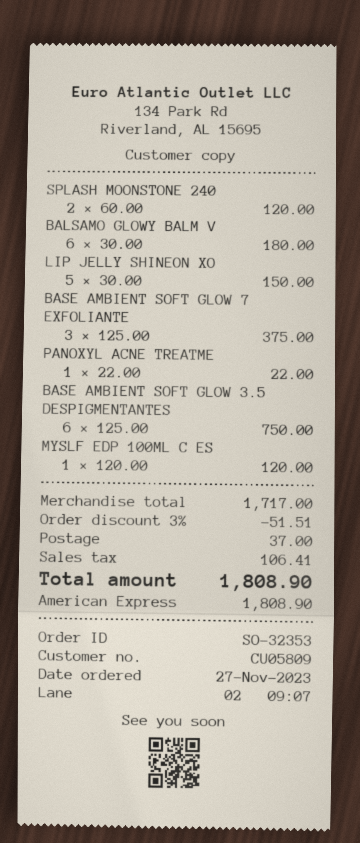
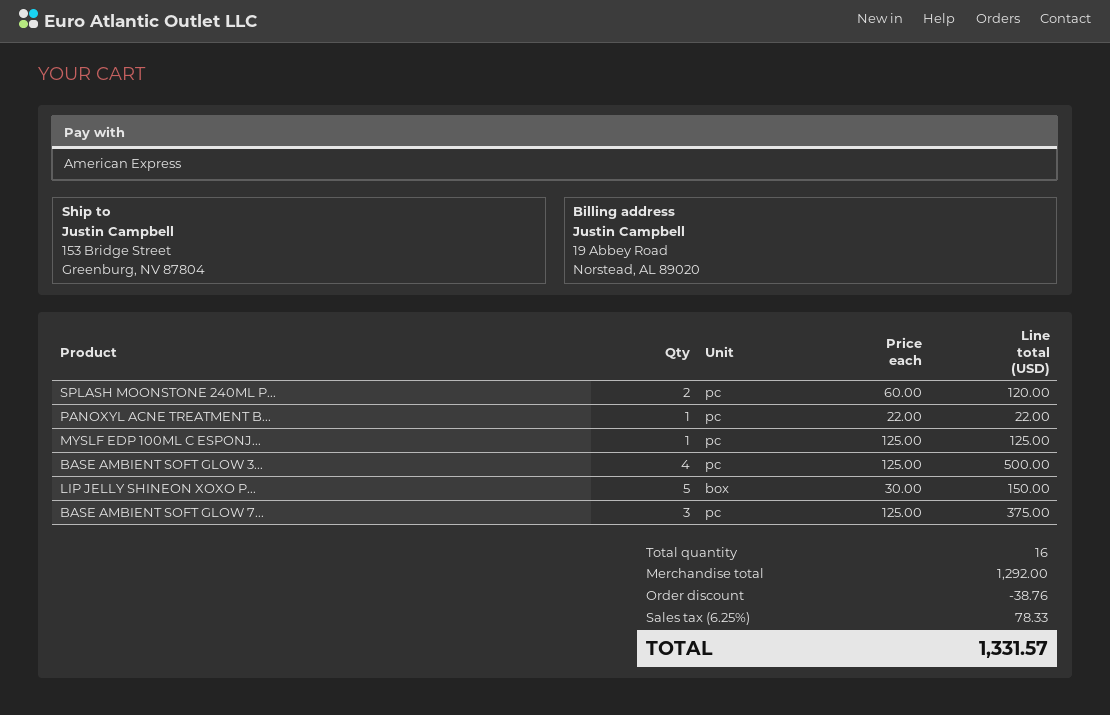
BALSAMO GLOWY BALM V: 6 x 30.00 = 180.00 -> none
BASE AMBIENT SOFT GLOW 3.5 DESPIGMENTANTES: 6 x 125.00 = 750.00 -> 4 x 125.00 = 500.00
MYSLF EDP 100ML C ES: 1 x 120.00 = 120.00 -> 1 x 125.00 = 125.00
subtotal: 1717.00 -> 1292.00
discount: 51.51 -> 38.76
shipping: 37.00 -> none
tax: 106.41 -> 78.33
total: 1808.90 -> 1331.57

